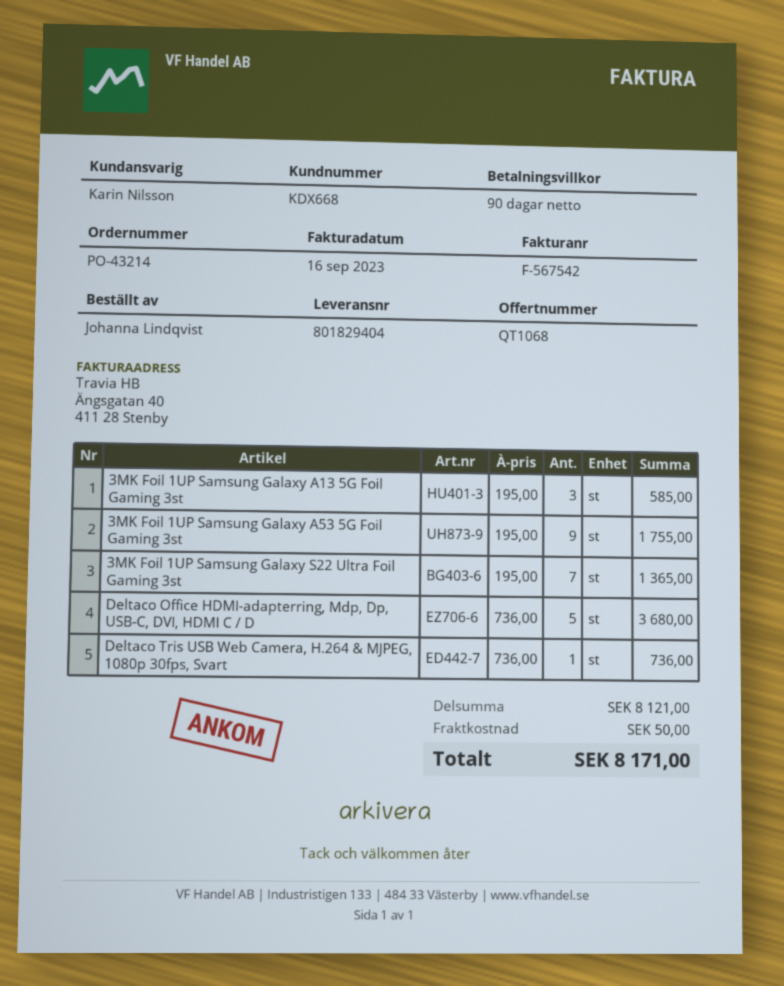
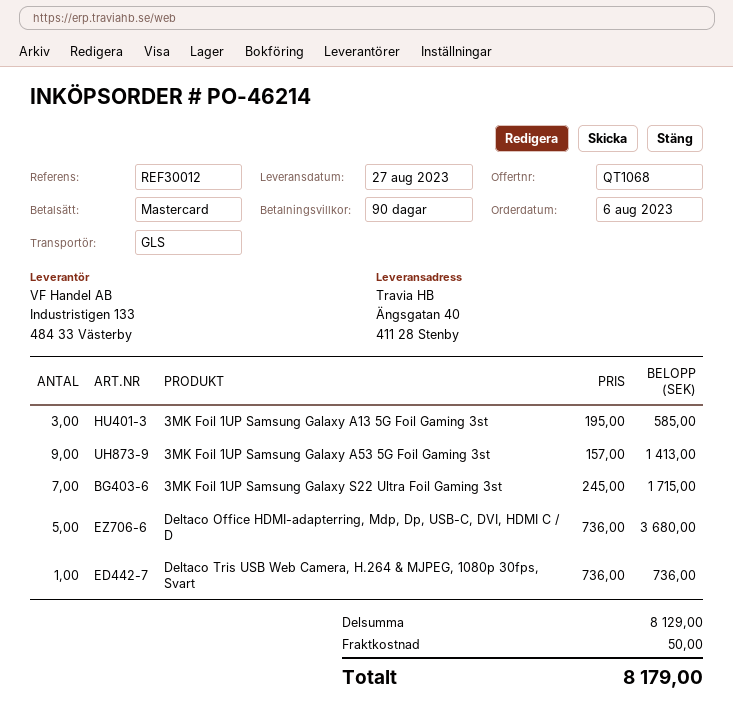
order number: PO-43214 -> PO-46214
3MK Foil 1UP Samsung Galaxy A53 5G Foil Gaming 3st: 9 x 195.00 = 1755.00 -> 9 x 157.00 = 1413.00
3MK Foil 1UP Samsung Galaxy S22 Ultra Foil Gaming 3st: 7 x 195.00 = 1365.00 -> 7 x 245.00 = 1715.00
subtotal: 8121.00 -> 8129.00
total: 8171.00 -> 8179.00

